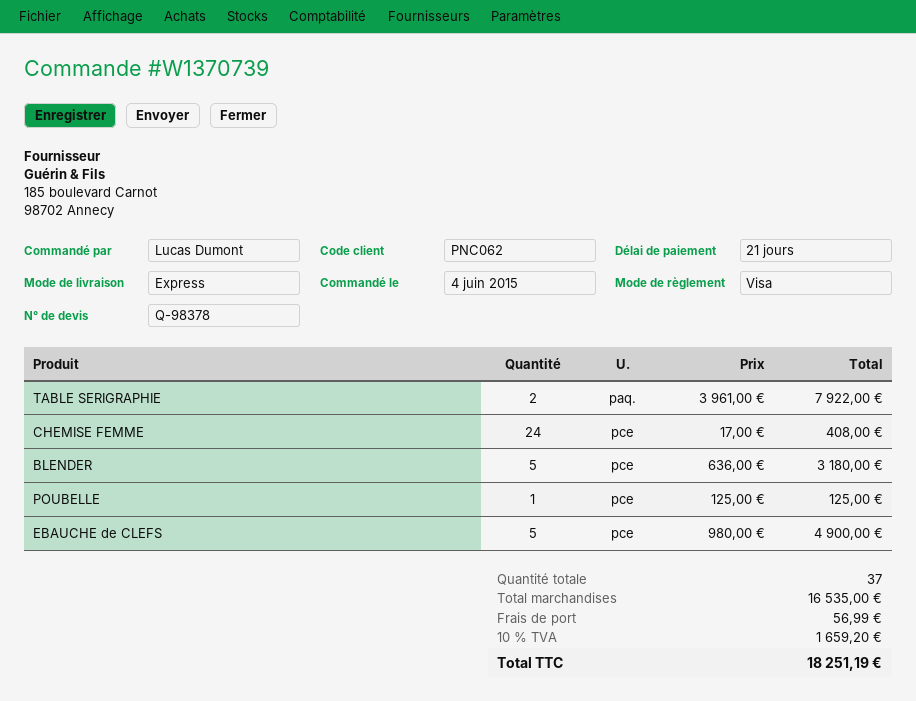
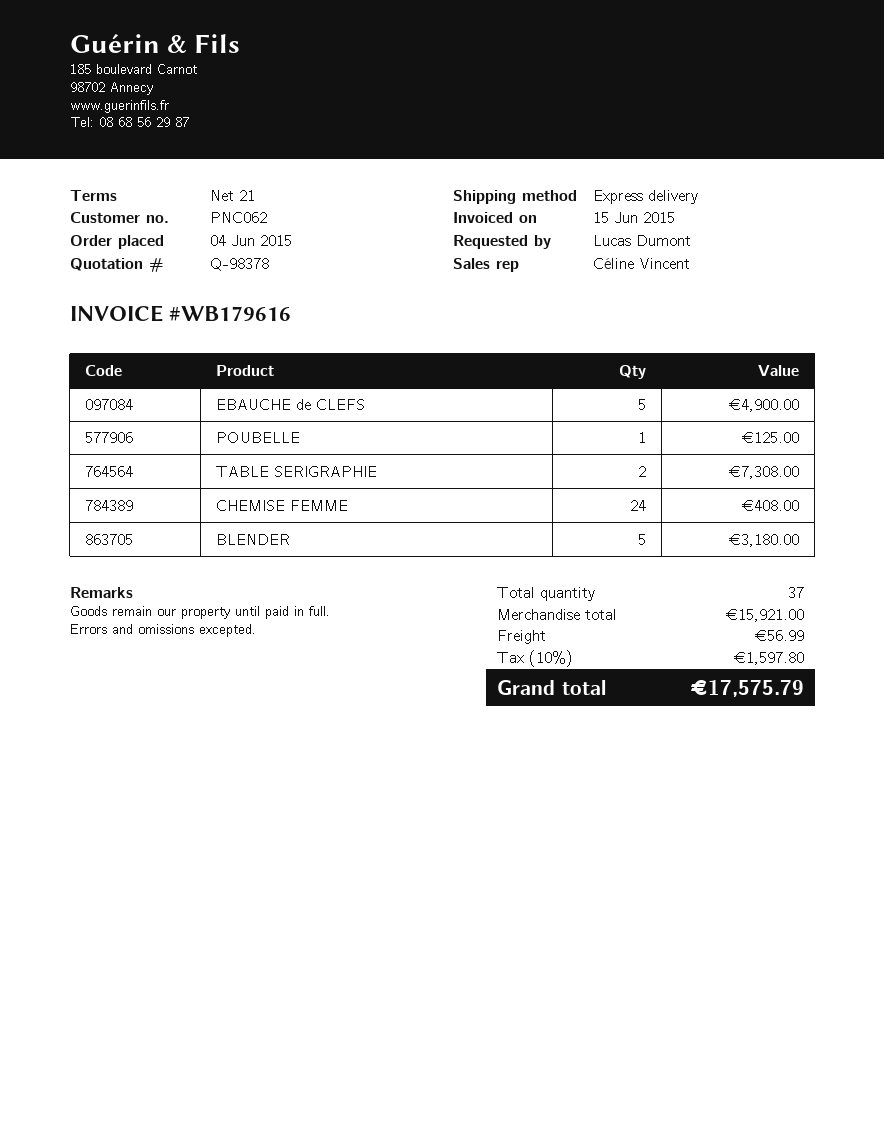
TABLE SERIGRAPHIE: 2 for 7922.00 -> 2 for 7308.00
subtotal: 16535.00 -> 15921.00
tax: 10% = 1659.20 -> 10% = 1597.80
total: 18251.19 -> 17575.79

